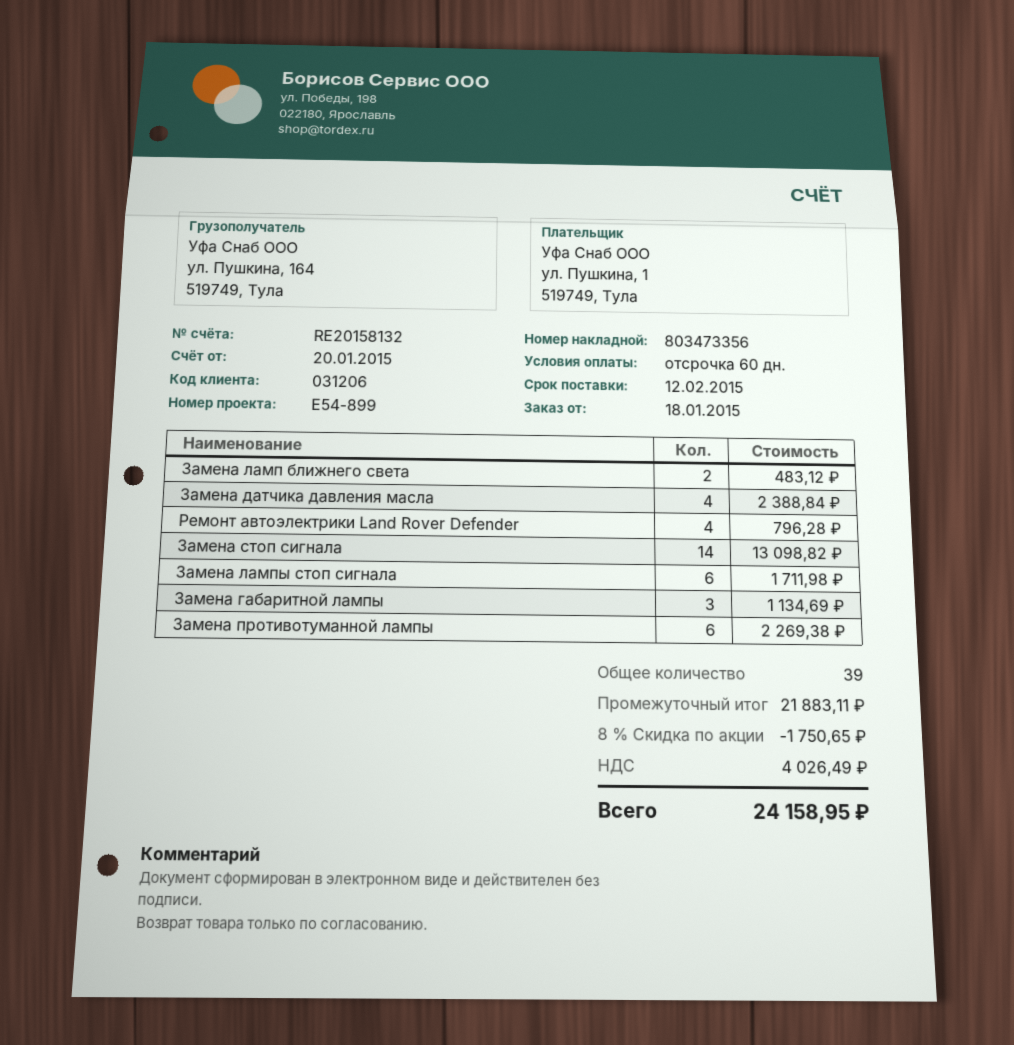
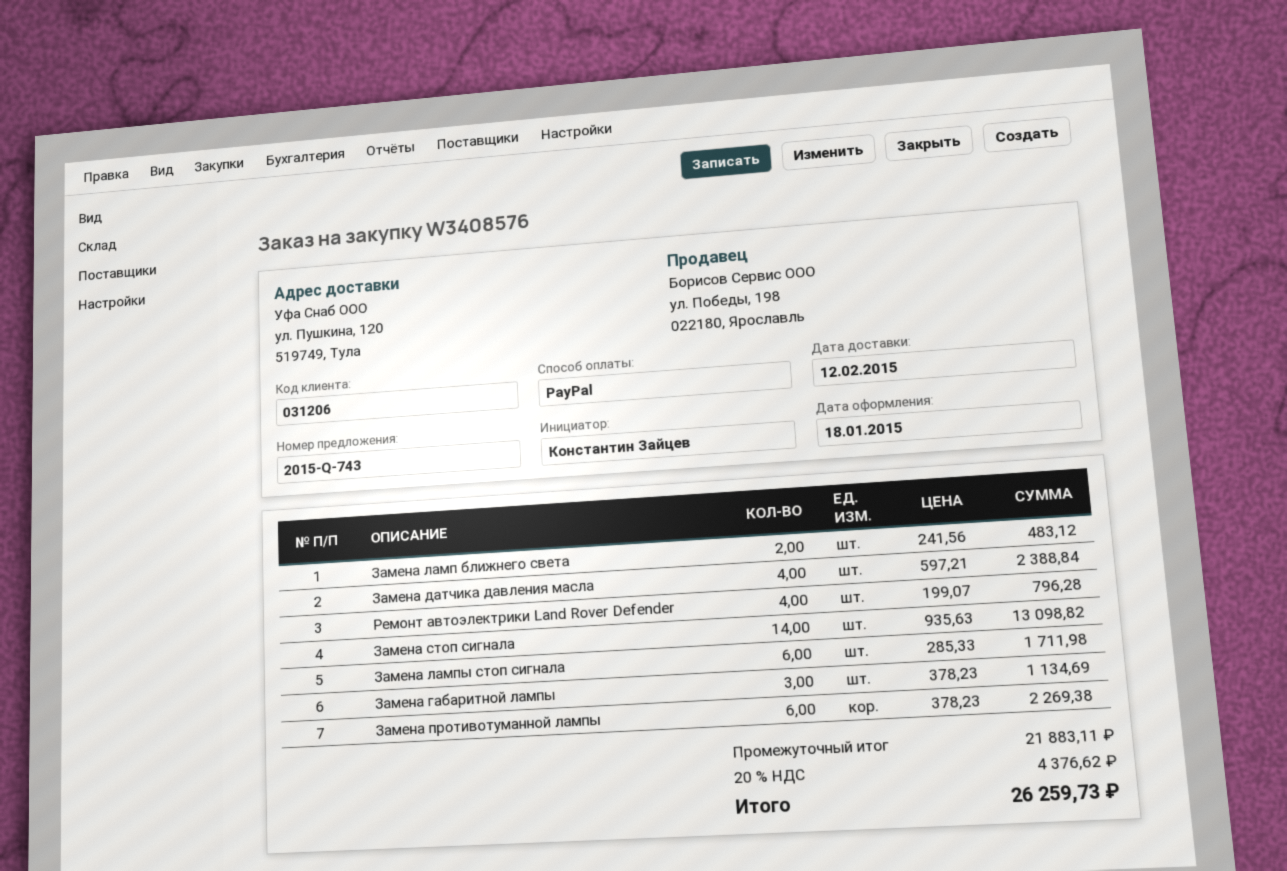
ship to: ул. Пушкина, 164, 519749, Тула -> ул. Пушкина, 120, 519749, Тула
discount: 8% = 1750.65 -> none
tax: 4026.49 -> 4376.62
total: 24158.95 -> 26259.73

